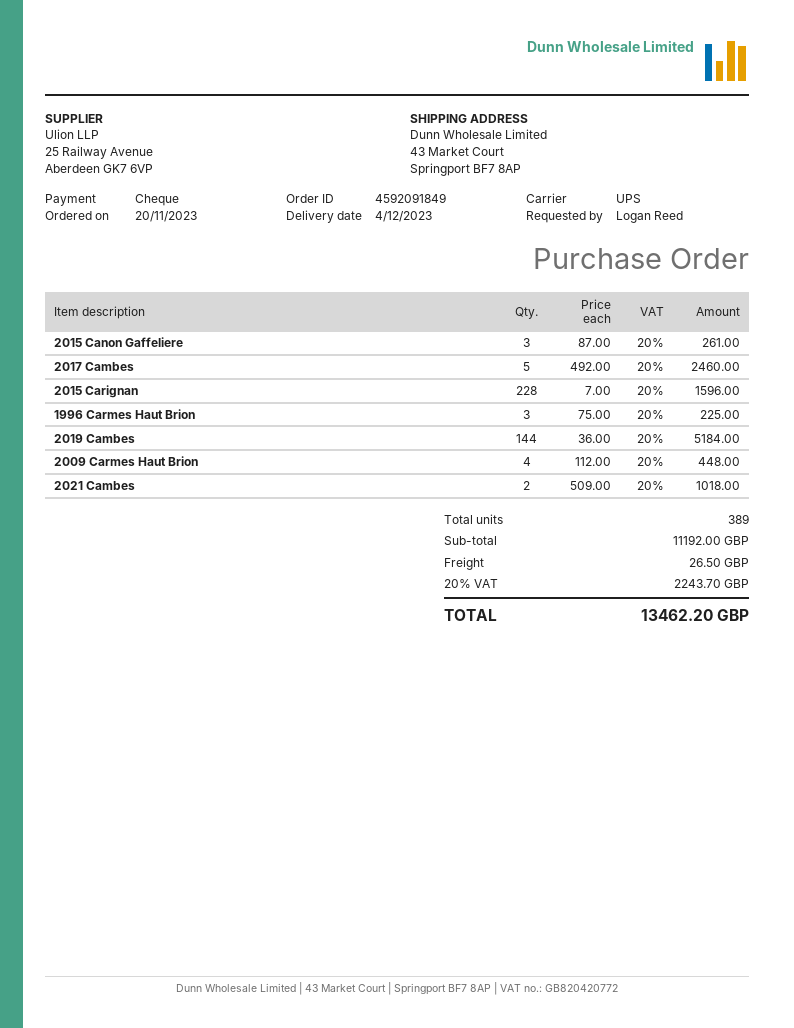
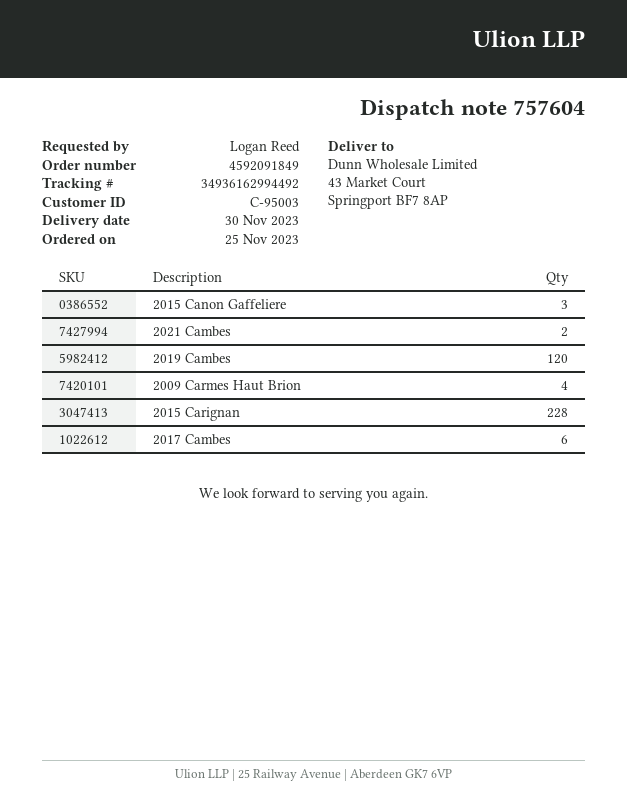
order date: 2023-11-20 -> 2023-11-25
delivery date: 2023-12-04 -> 2023-11-30
2017 Cambes: 5 -> 6
1996 Carmes Haut Brion: 3 -> none
2019 Cambes: 144 -> 120

